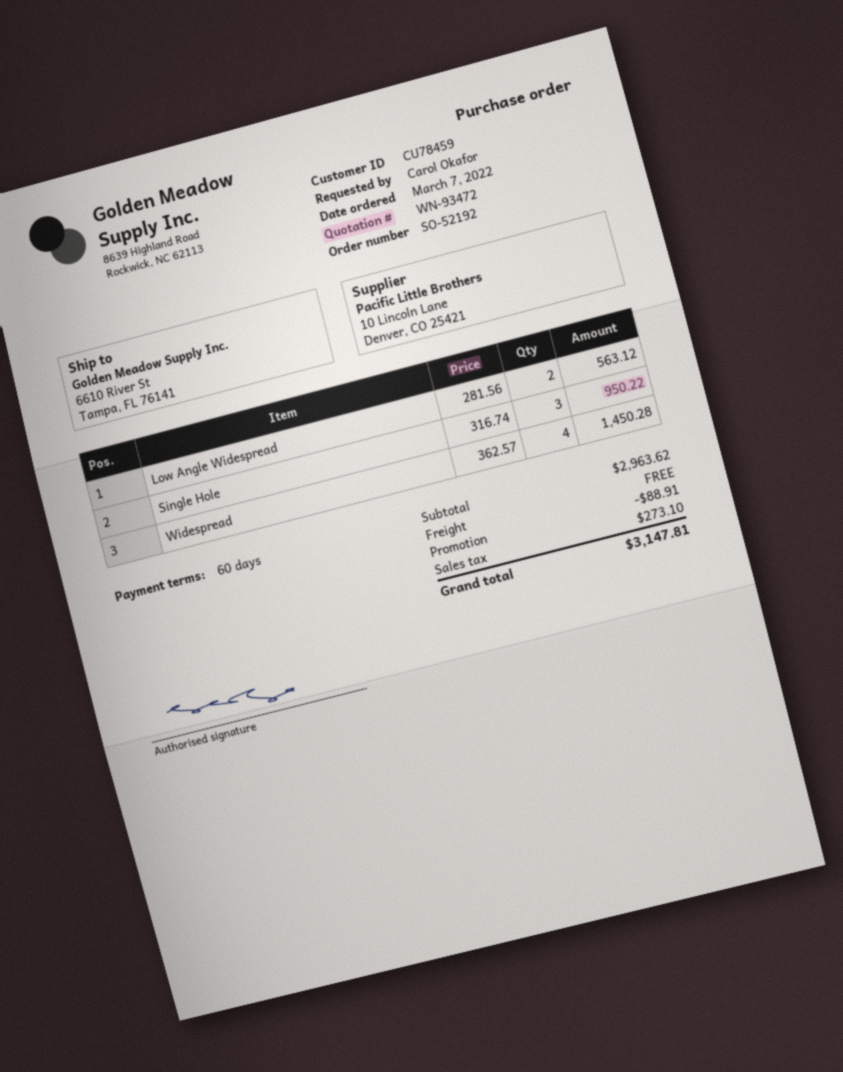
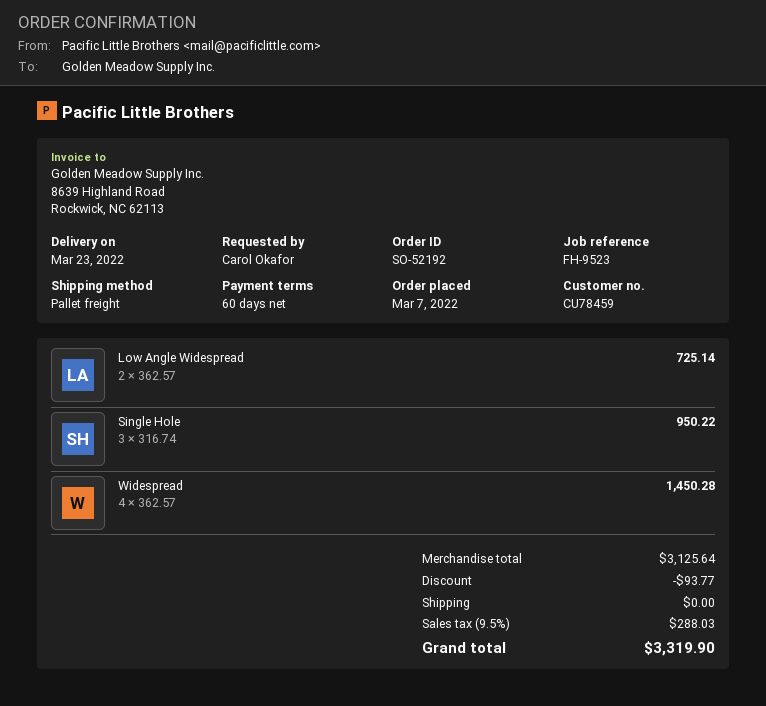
Low Angle Widespread: 2 x 281.56 = 563.12 -> 2 x 362.57 = 725.14
subtotal: 2963.62 -> 3125.64
discount: 88.91 -> 93.77
tax: 273.10 -> 288.03
total: 3147.81 -> 3319.90

